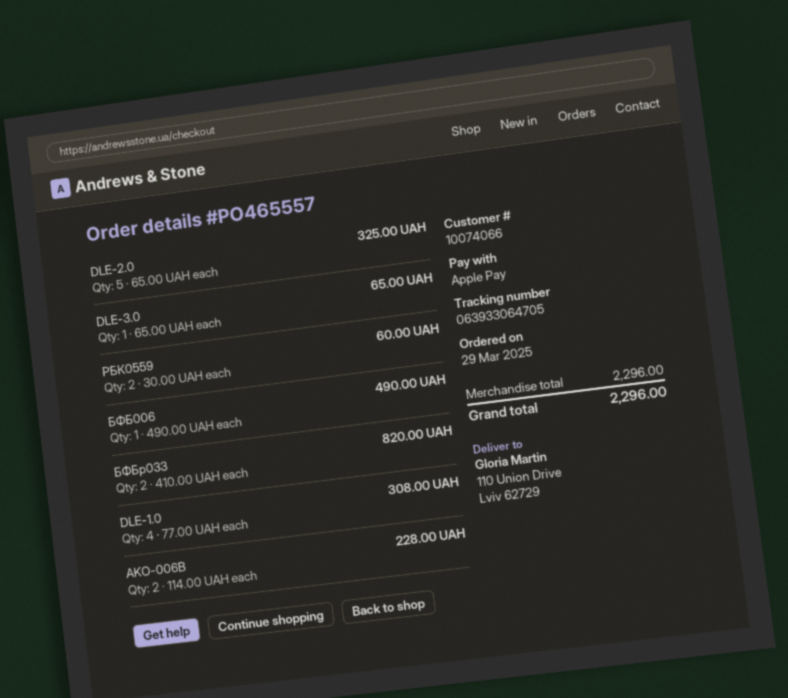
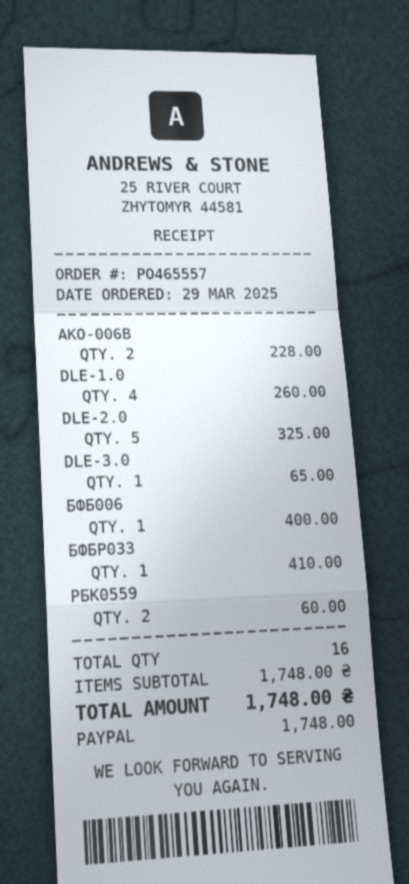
payment method: Apple Pay -> PayPal
БФБ006: 1 for 490.00 -> 1 for 400.00
БФБр033: 2 for 820.00 -> 1 for 410.00
DLE-1.0: 4 for 308.00 -> 4 for 260.00
subtotal: 2296.00 -> 1748.00
total: 2296.00 -> 1748.00

